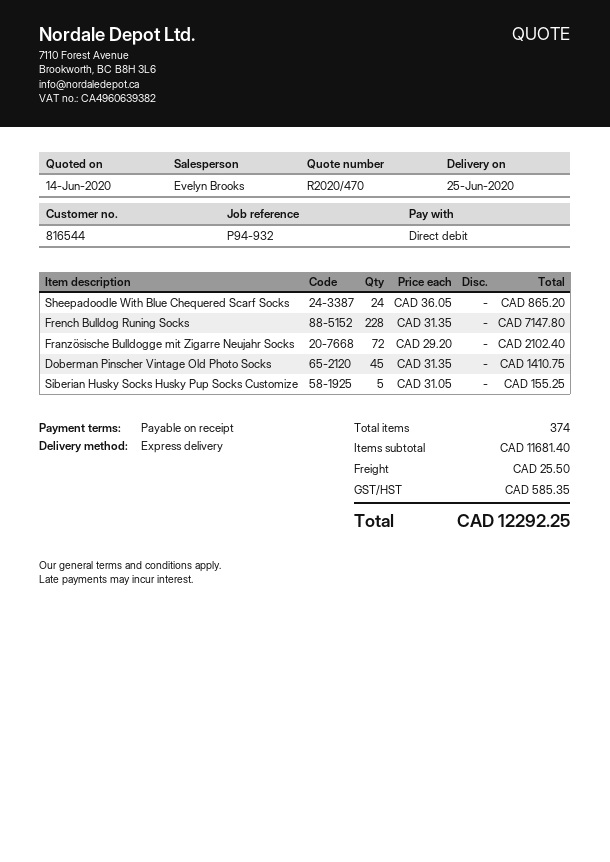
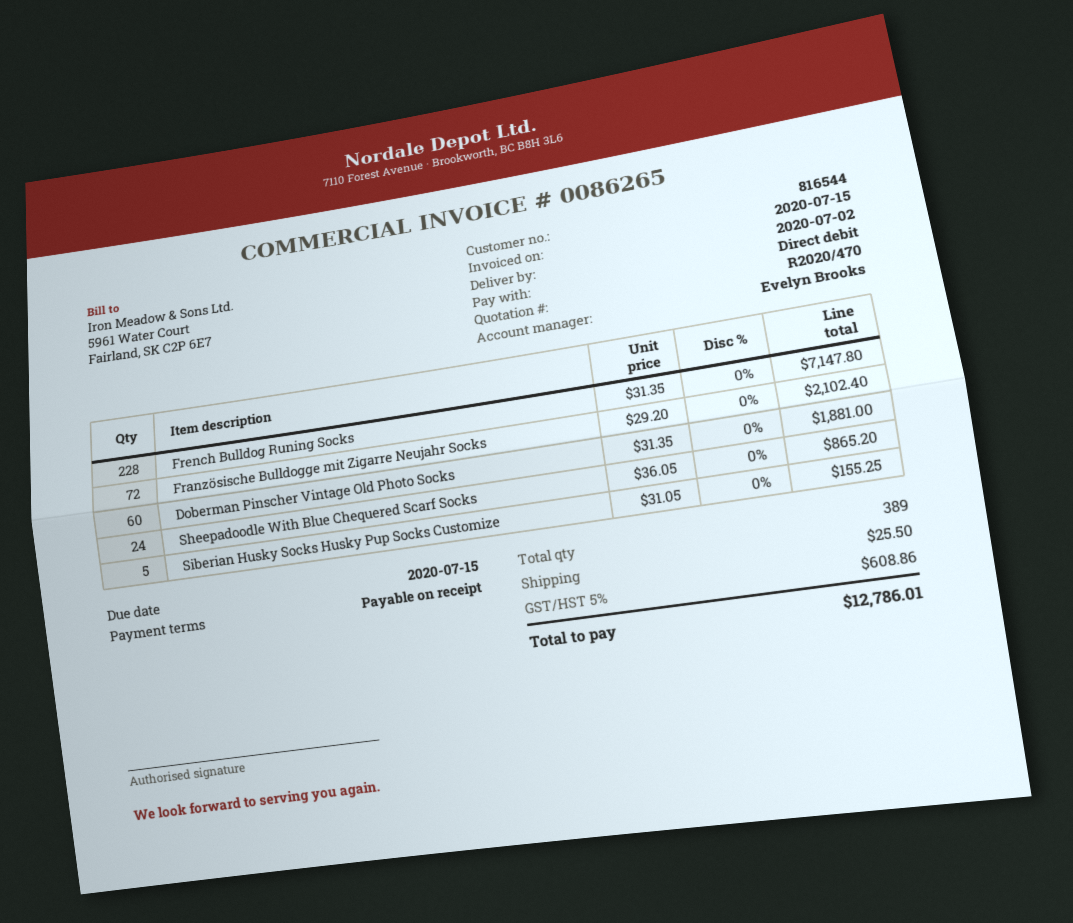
delivery date: 2020-06-25 -> 2020-07-02
Doberman Pinscher Vintage Old Photo Socks: 45 x 31.35 = 1410.75 -> 60 x 31.35 = 1881.00
total quantity: 374 -> 389
tax: 585.35 -> 608.86
total: 12292.25 -> 12786.01

